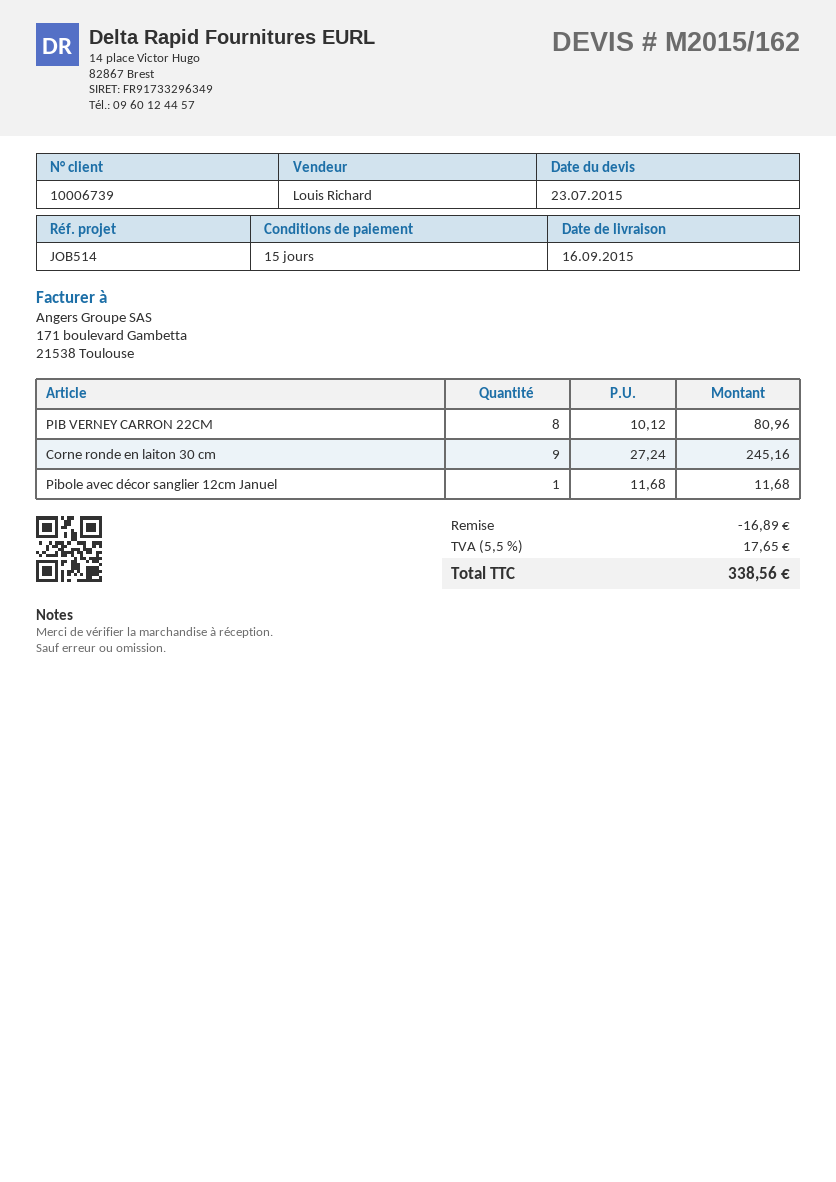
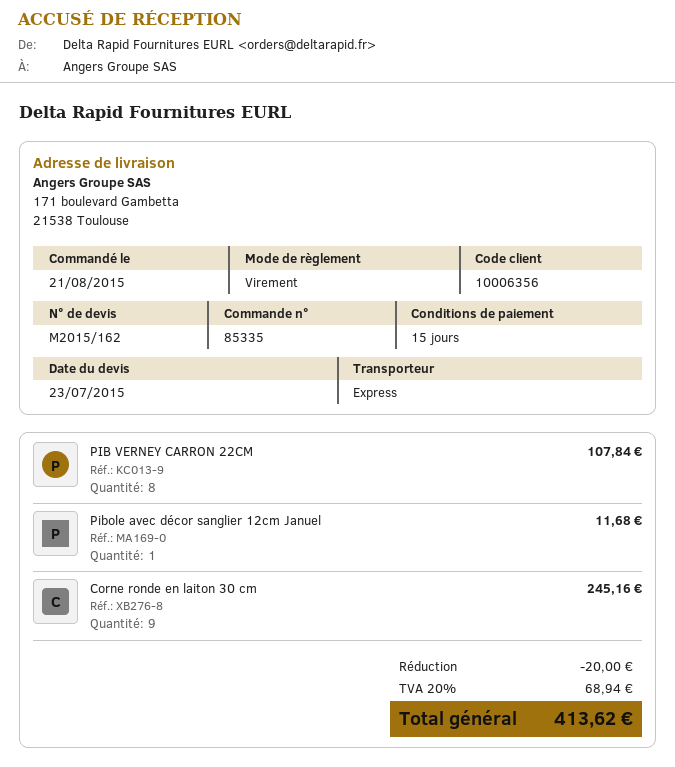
customer number: 10006739 -> 10006356
PIB VERNEY CARRON 22CM: 8 for 80.96 -> 8 for 107.84
discount: 16.89 -> 20.00
tax: 5.5% = 17.65 -> 20% = 68.94
total: 338.56 -> 413.62

